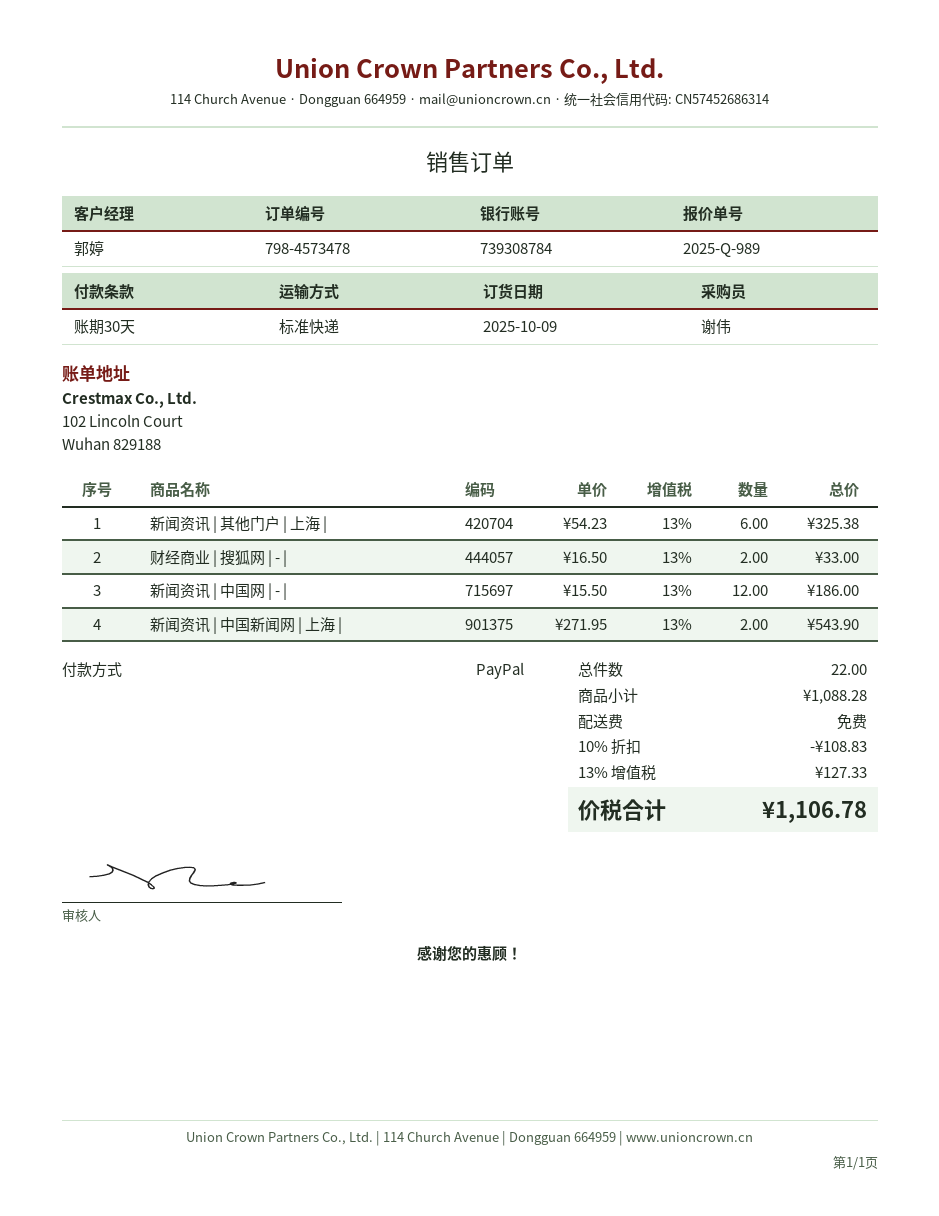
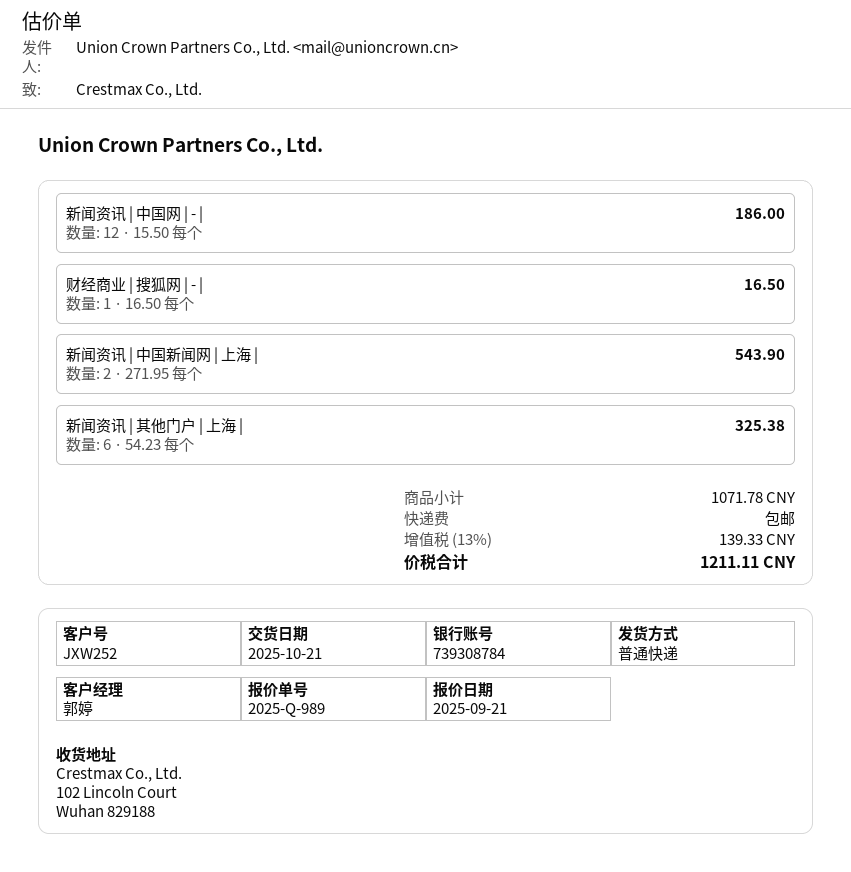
财经商业 | 搜狐网 | - |: 2 x 16.50 = 33.00 -> 1 x 16.50 = 16.50
subtotal: 1088.28 -> 1071.78
discount: 10% = 108.83 -> none
tax: 13% = 127.33 -> 13% = 139.33
total: 1106.78 -> 1211.11

